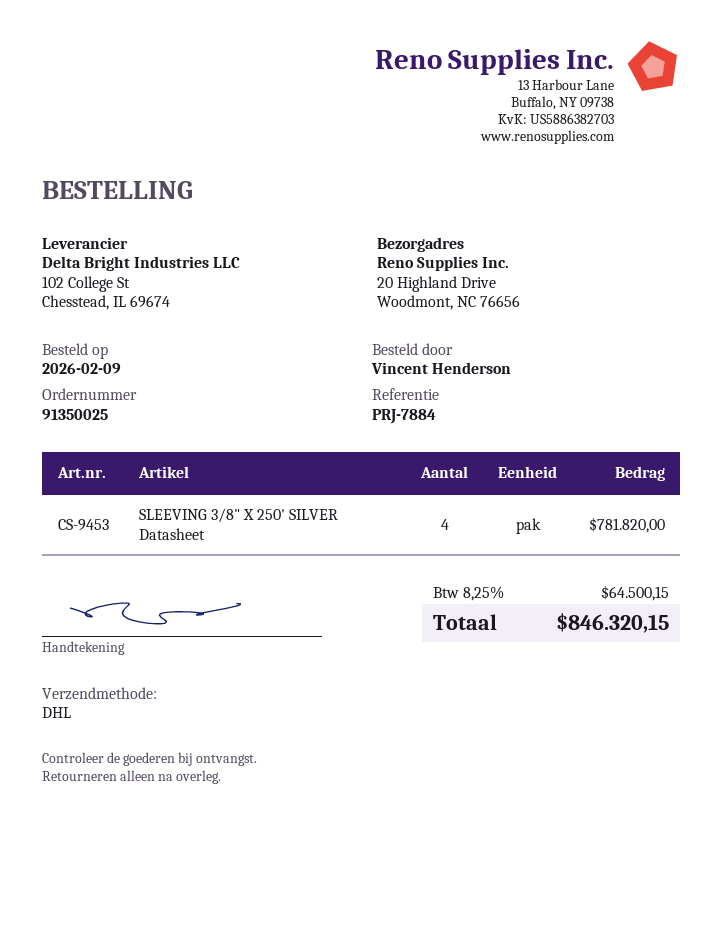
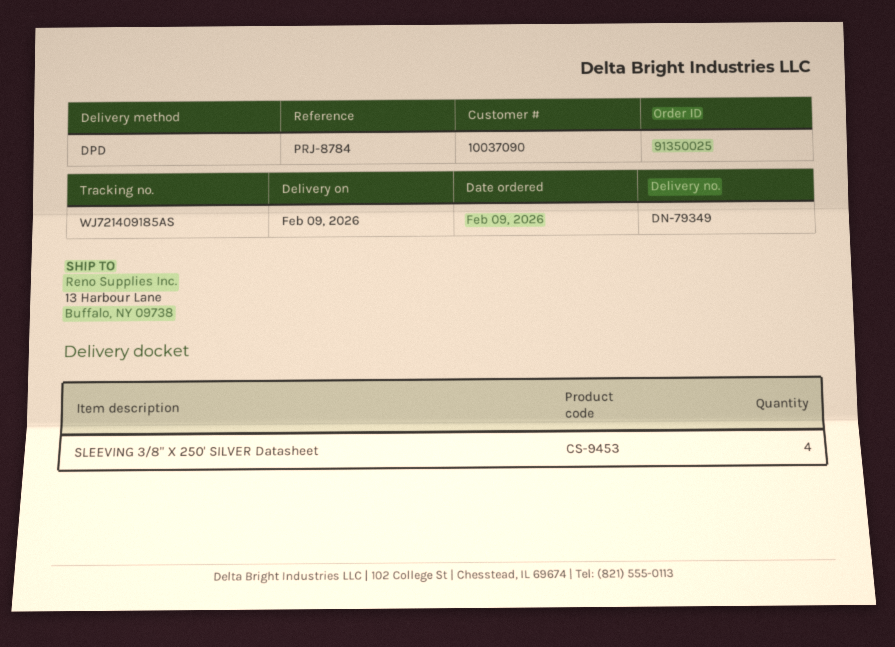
reference: PRJ-7884 -> PRJ-8784
shipping method: DHL -> DPD
ship to: 20 Highland Drive, Woodmont, NC 76656 -> 13 Harbour Lane, Buffalo, NY 09738

